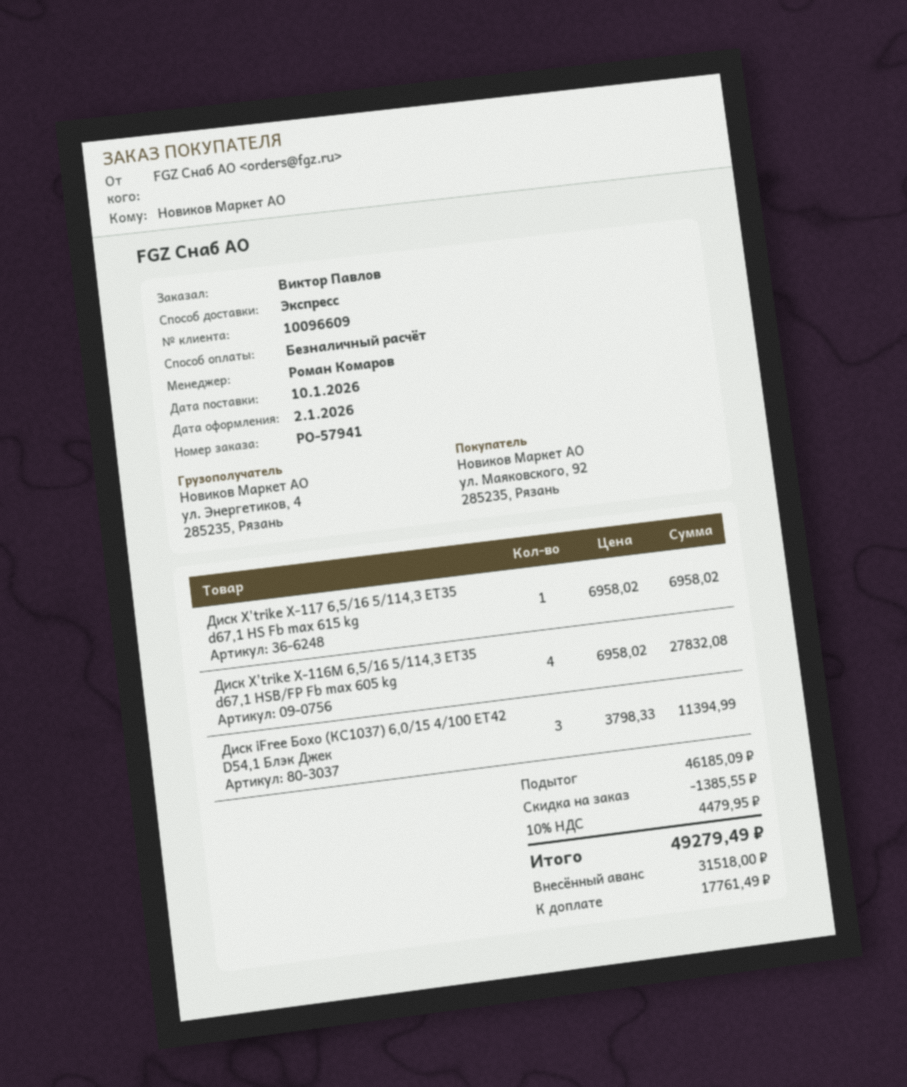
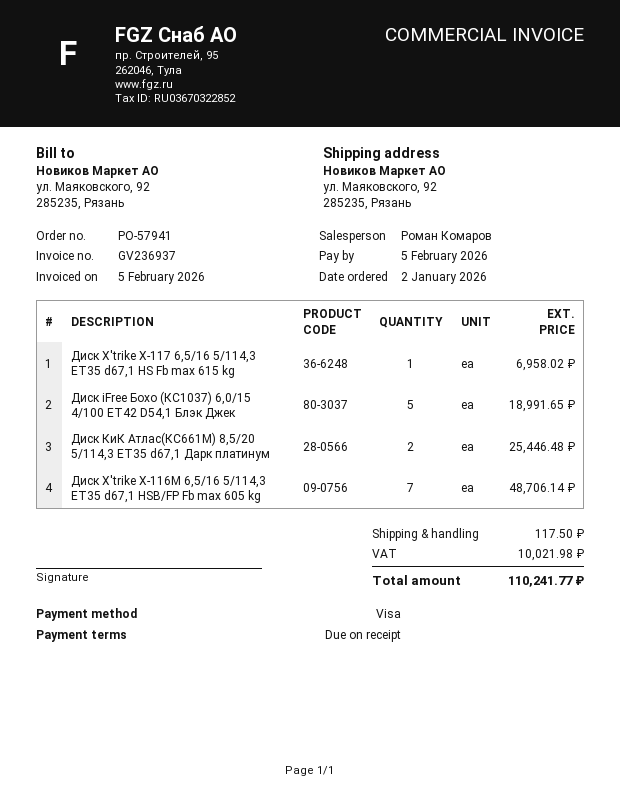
payment method: bank transfer -> Visa
ship to: ул. Энергетиков, 4, 285235, Рязань -> ул. Маяковского, 92, 285235, Рязань
Диск X'trike X-116М 6,5/16 5/114,3 ET35 d67,1 HSB/FP Fb max 605 kg: 4 for 27832.08 -> 7 for 48706.14
Диск iFree Бохо (КС1037) 6,0/15 4/100 ET42 D54,1 Блэк Джек: 3 for 11394.99 -> 5 for 18991.65
Диск КиК Атлас(КС661М) 8,5/20 5/114,3 ET35 d67,1 Дарк платинум: none -> 2 for 25446.48
discount: 1385.55 -> none
shipping: none -> 117.50
tax: 4479.95 -> 10021.98
total: 49279.49 -> 110241.77

